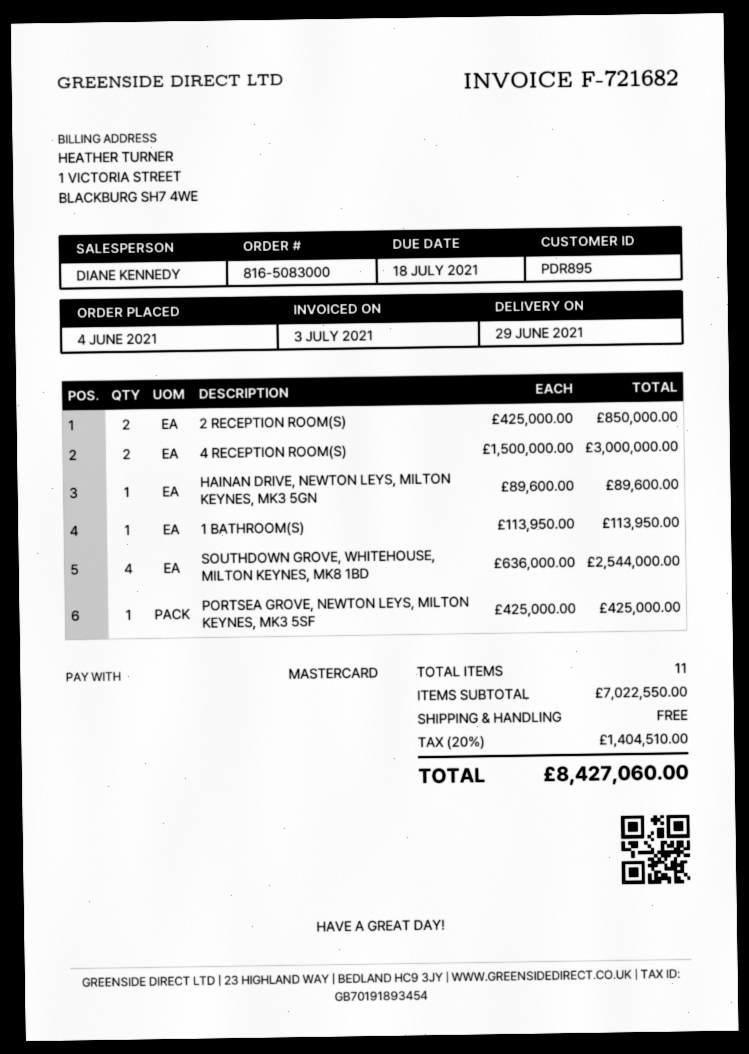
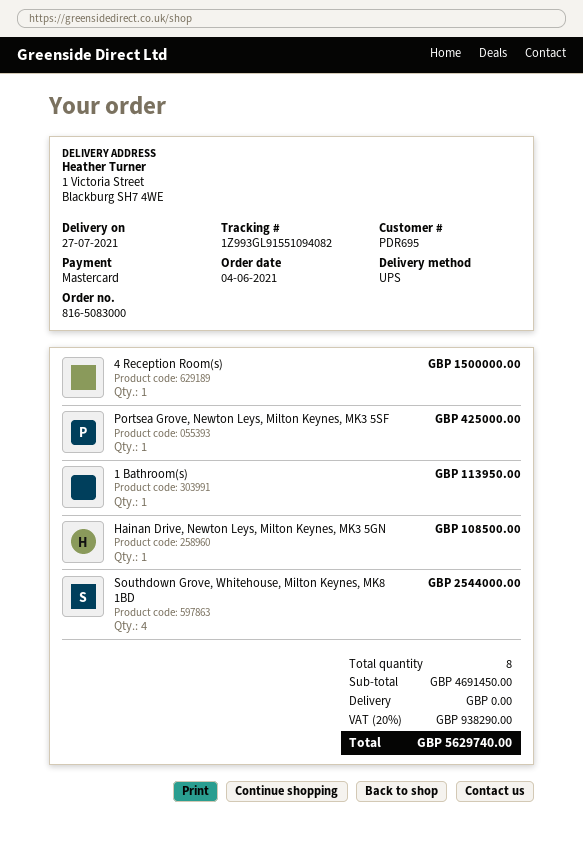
delivery date: 2021-06-29 -> 2021-07-27
customer number: PDR895 -> PDR695
2 RECEPTION ROOM(S): 2 for 850000.00 -> none
4 RECEPTION ROOM(S): 2 for 3000000.00 -> 1 for 1500000.00
HAINAN DRIVE, NEWTON LEYS, MILTON KEYNES, MK3 5GN: 1 for 89600.00 -> 1 for 108500.00
total quantity: 11 -> 8
subtotal: 7022550.00 -> 4691450.00
tax: 20% = 1404510.00 -> 20% = 938290.00
total: 8427060.00 -> 5629740.00

